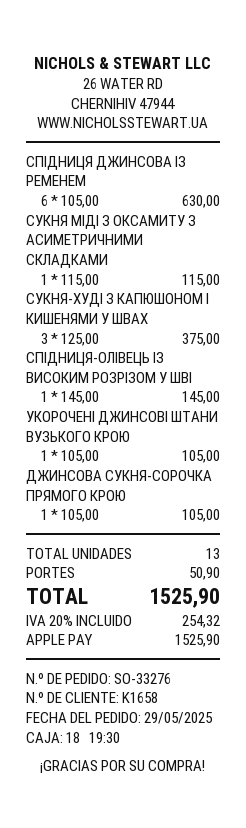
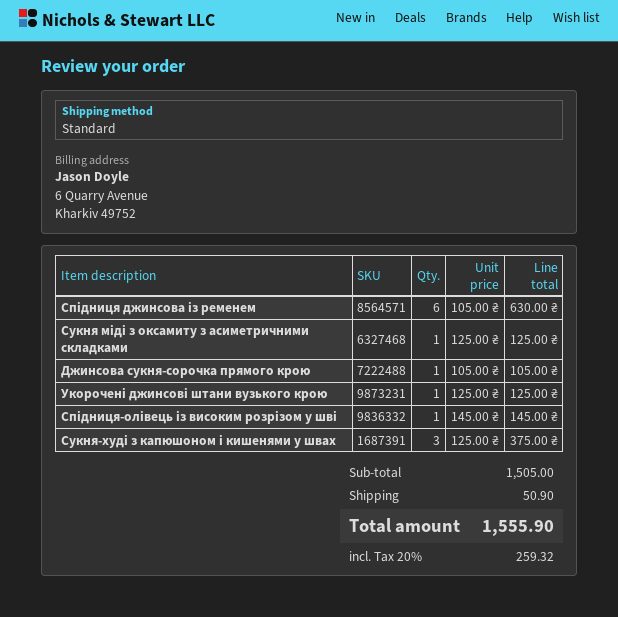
СУКНЯ МІДІ З ОКСАМИТУ З АСИМЕТРИЧНИМИ СКЛАДКАМИ: 1 x 115.00 = 115.00 -> 1 x 125.00 = 125.00
УКОРОЧЕНІ ДЖИНСОВІ ШТАНИ ВУЗЬКОГО КРОЮ: 1 x 105.00 = 105.00 -> 1 x 125.00 = 125.00
tax: 20% = 254.32 -> 20% = 259.32
total: 1525.90 -> 1555.90

